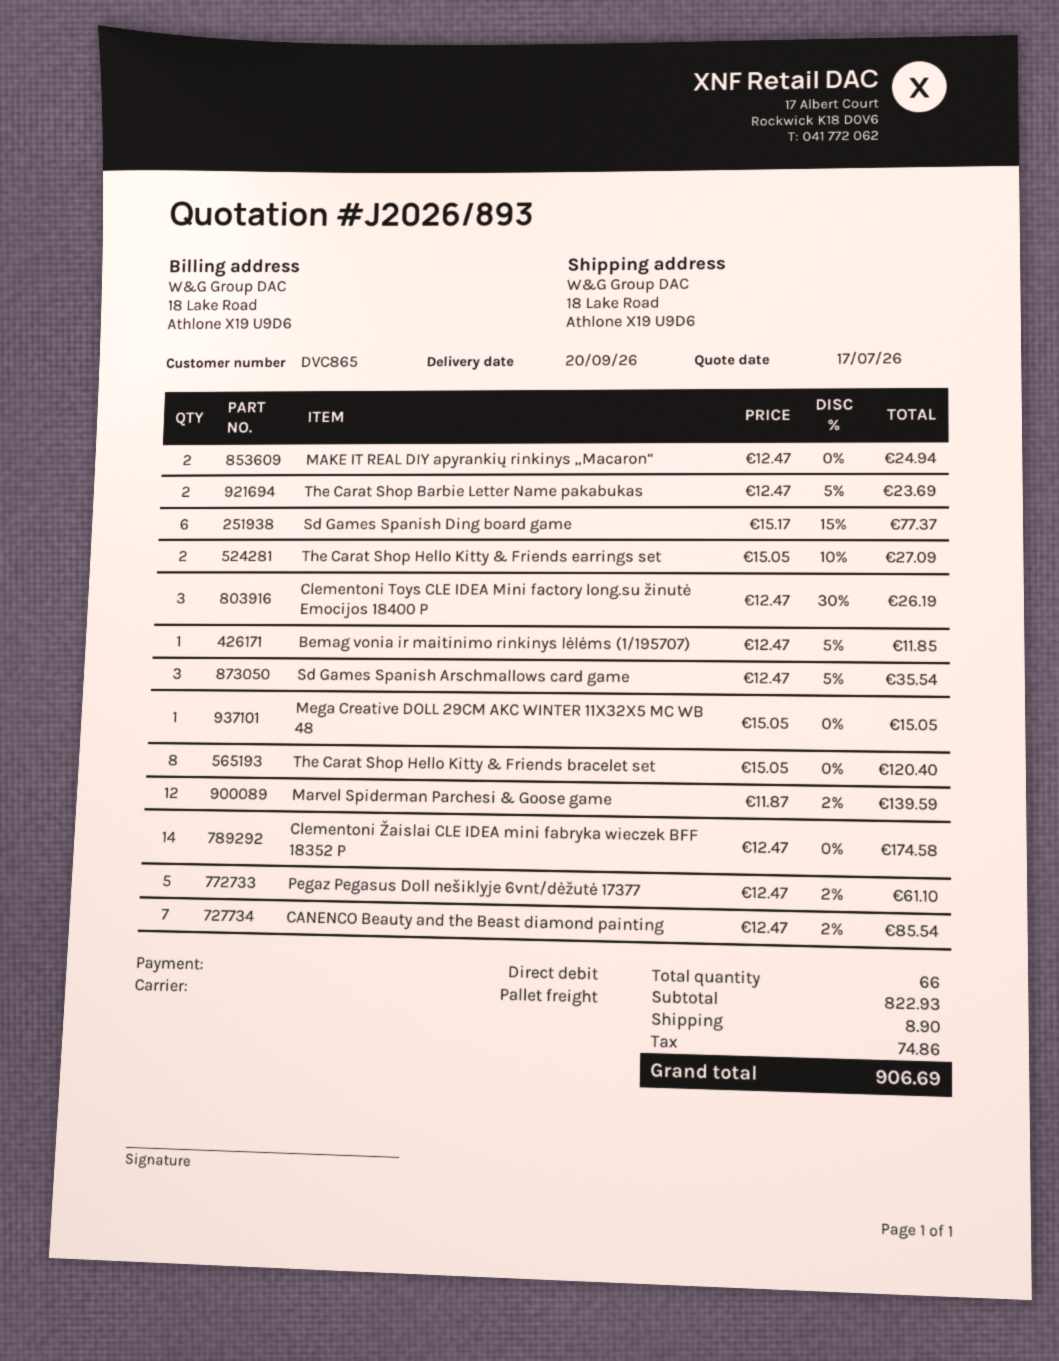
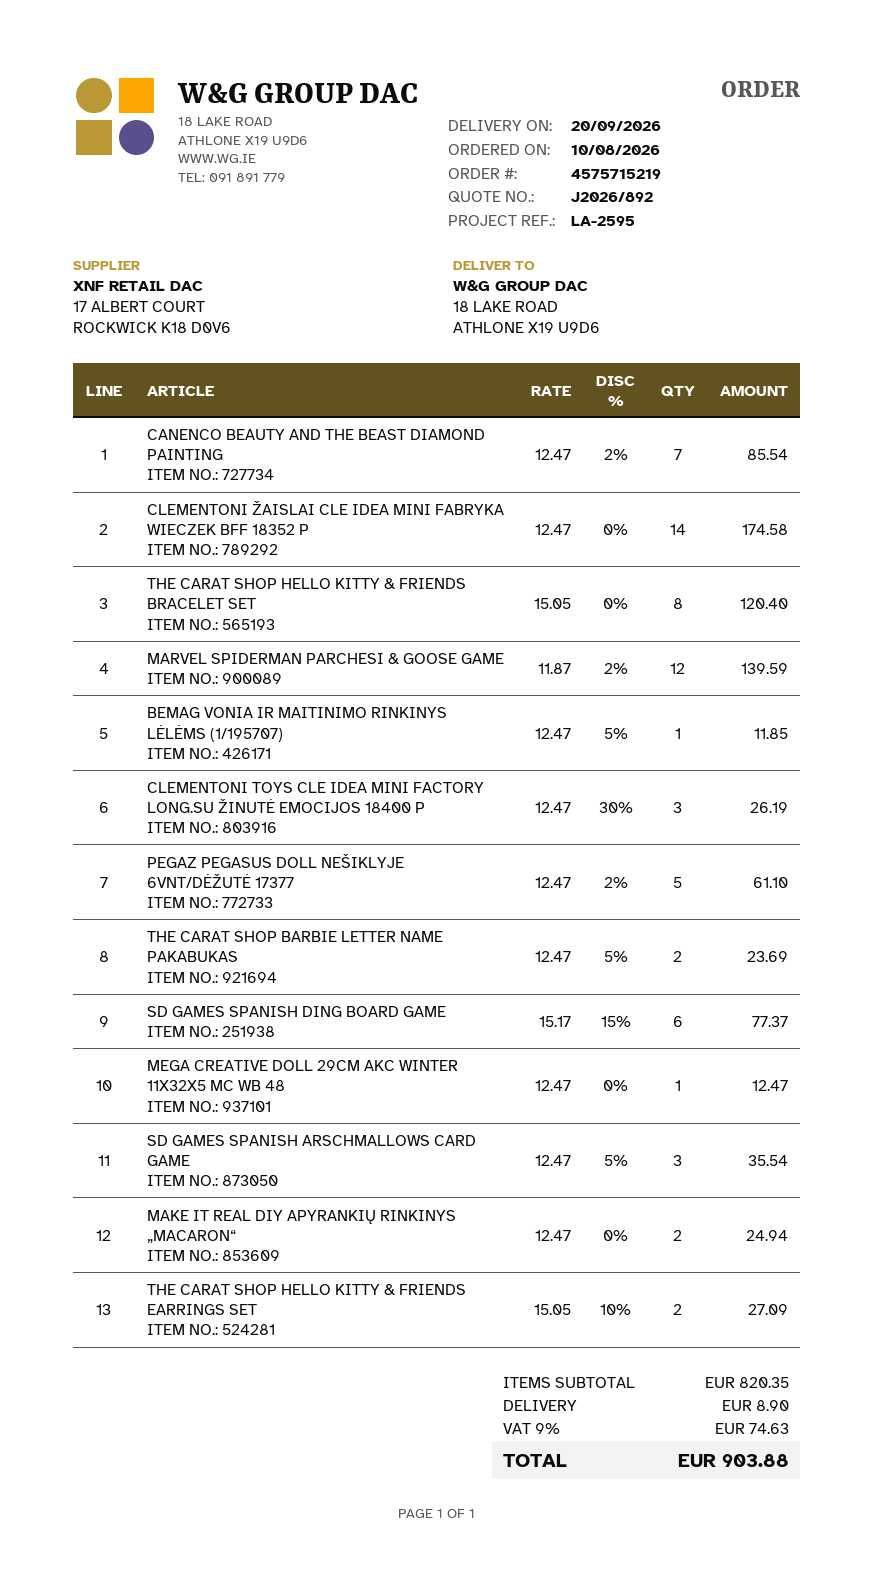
quote number: J2026/893 -> J2026/892
Mega Creative DOLL 29CM AKC WINTER 11X32X5 MC WB 48: 1 x 15.05 = 15.05 -> 1 x 12.47 = 12.47
subtotal: 822.93 -> 820.35
tax: 74.86 -> 74.63
total: 906.69 -> 903.88

